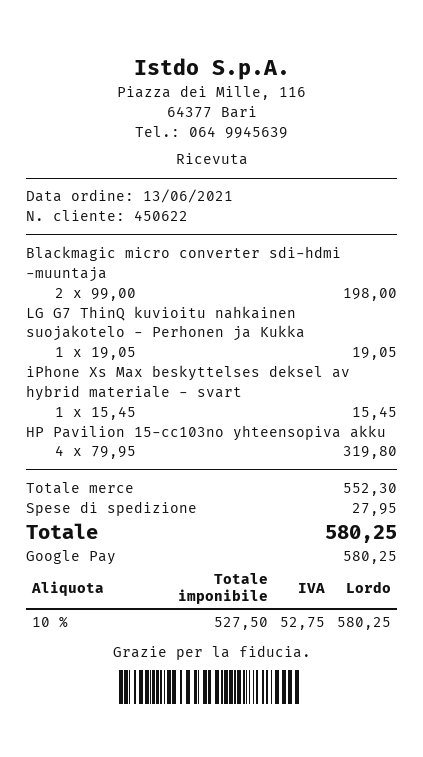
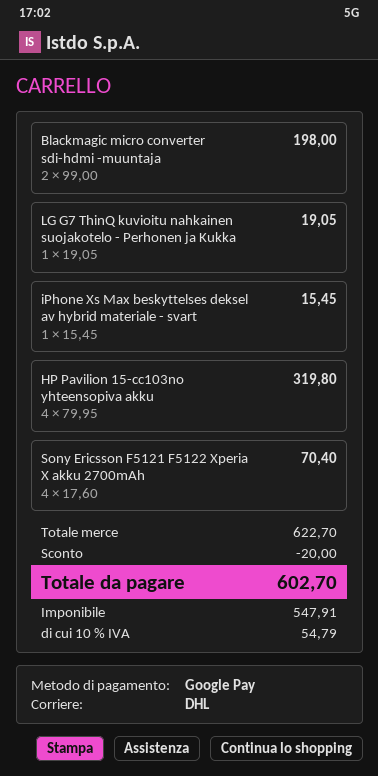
Sony Ericsson F5121 F5122 Xperia X akku 2700mAh: none -> 4 x 17.60 = 70.40
subtotal: 552.30 -> 622.70
discount: none -> 20.00
shipping: 27.95 -> none
net: 527.50 -> 547.91
tax: 10% = 52.75 -> 10% = 54.79
total: 580.25 -> 602.70

